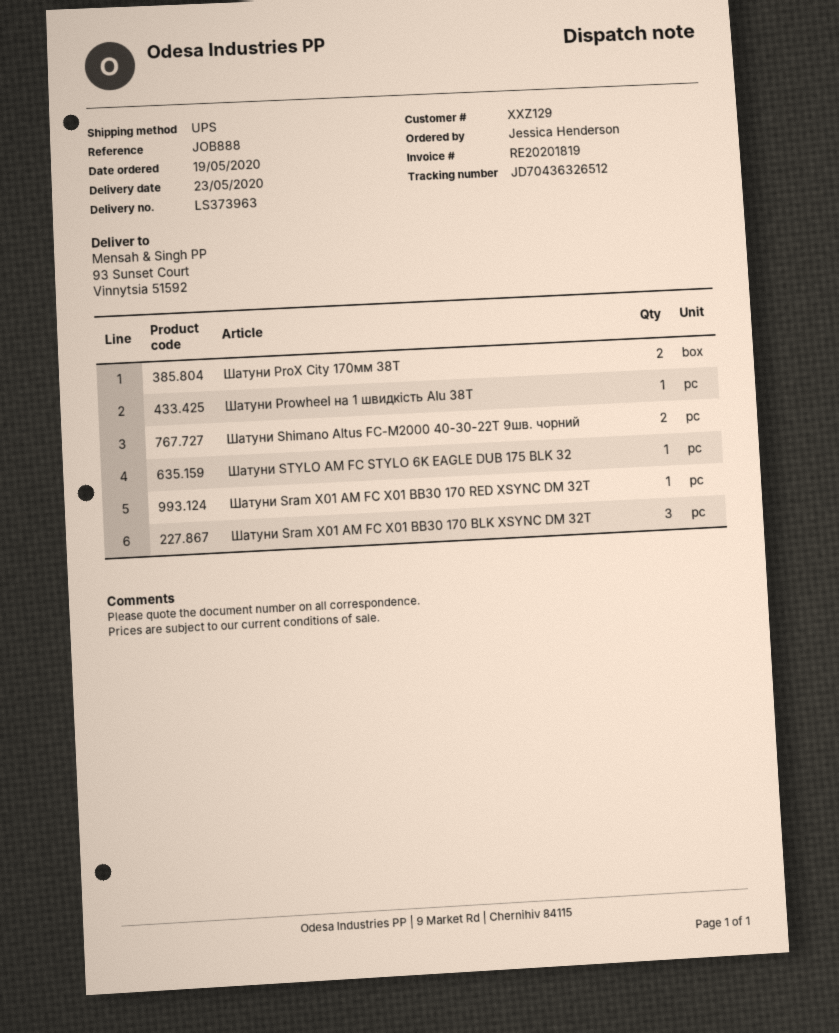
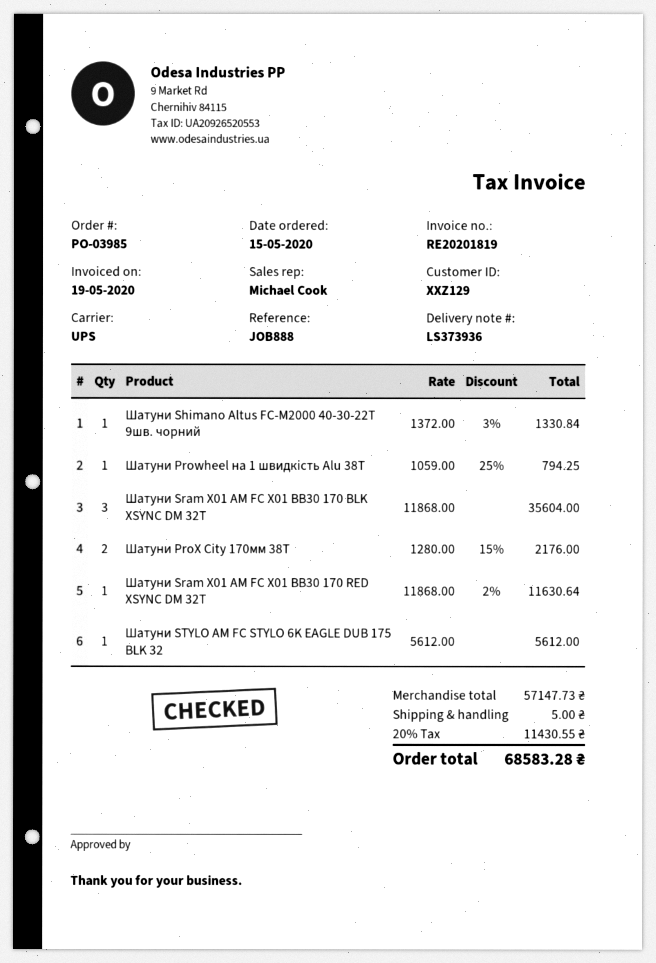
order date: 2020-05-19 -> 2020-05-15
delivery note number: LS373963 -> LS373936
Шатуни Shimano Altus FC-M2000 40-30-22Т 9шв. чорний: 2 -> 1

